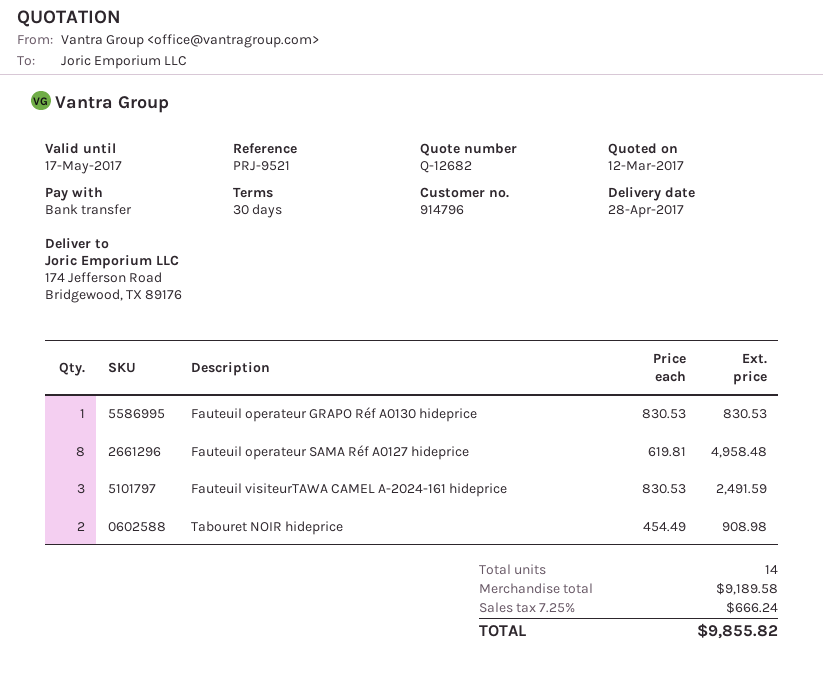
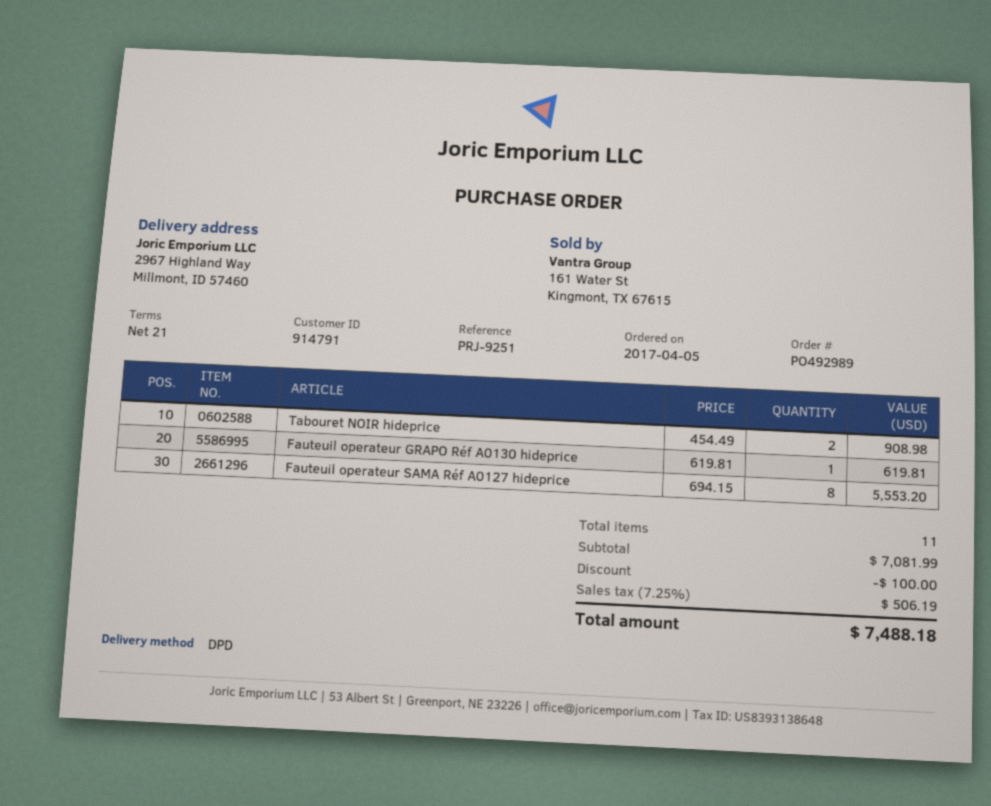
payment terms: 30 days -> 21 days
customer number: 914796 -> 914791
reference: PRJ-9521 -> PRJ-9251
ship to: 174 Jefferson Road, Bridgewood, TX 89176 -> 2967 Highland Way, Millmont, ID 57460
Fauteuil operateur GRAPO Réf A0130 hideprice: 1 x 830.53 = 830.53 -> 1 x 619.81 = 619.81
Fauteuil operateur SAMA Réf A0127 hideprice: 8 x 619.81 = 4958.48 -> 8 x 694.15 = 5553.20
Fauteuil visiteurTAWA CAMEL A-2024-161 hideprice: 3 x 830.53 = 2491.59 -> none
total quantity: 14 -> 11
subtotal: 9189.58 -> 7081.99
discount: none -> 100.00
tax: 7.25% = 666.24 -> 7.25% = 506.19
total: 9855.82 -> 7488.18

